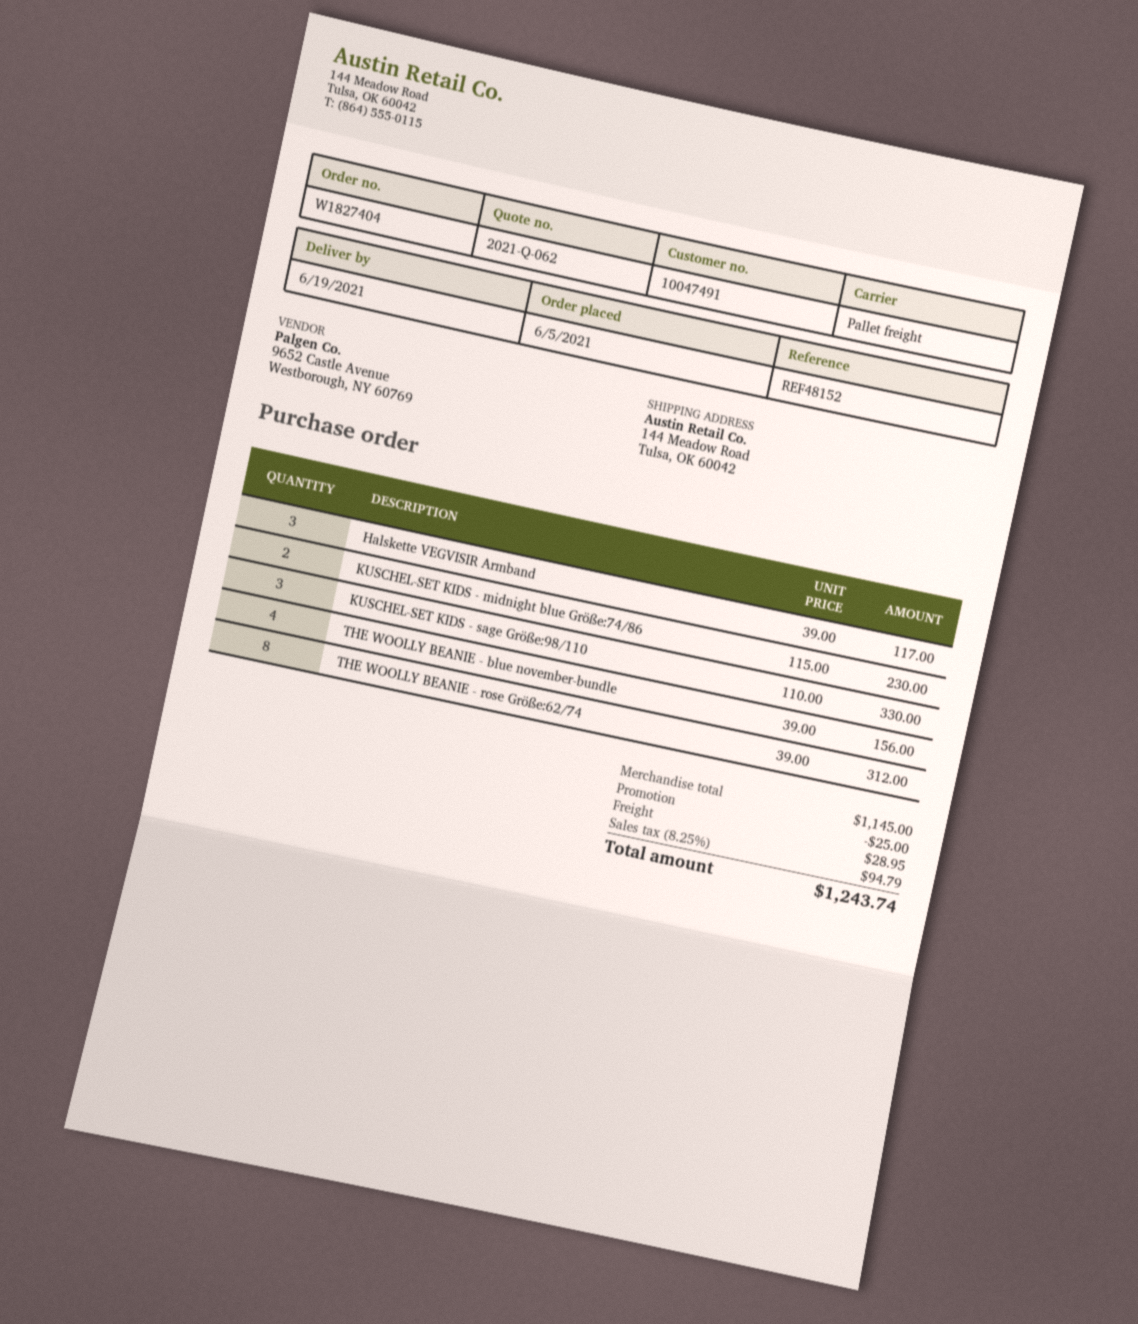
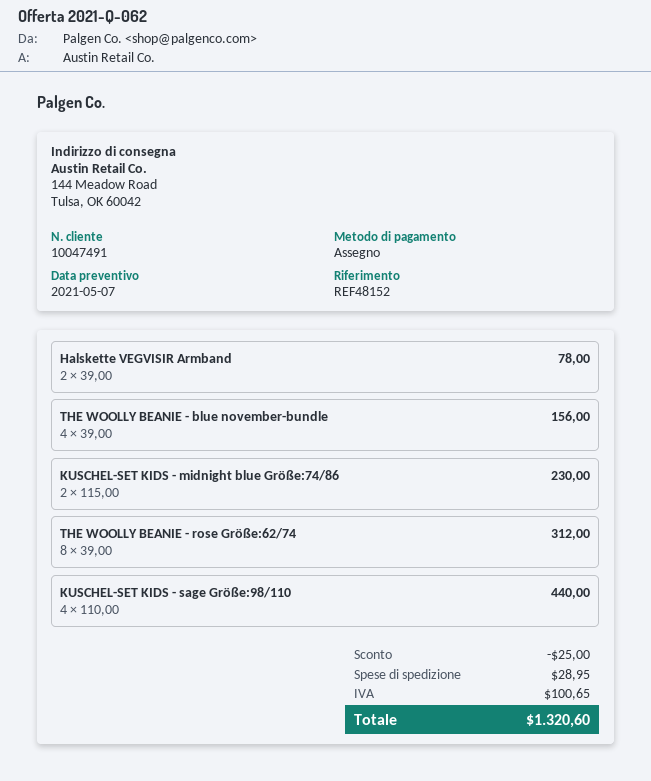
Halskette VEGVISIR Armband: 3 x 39.00 = 117.00 -> 2 x 39.00 = 78.00
KUSCHEL-SET KIDS - sage Größe:98/110: 3 x 110.00 = 330.00 -> 4 x 110.00 = 440.00
tax: 94.79 -> 100.65
total: 1243.74 -> 1320.60

